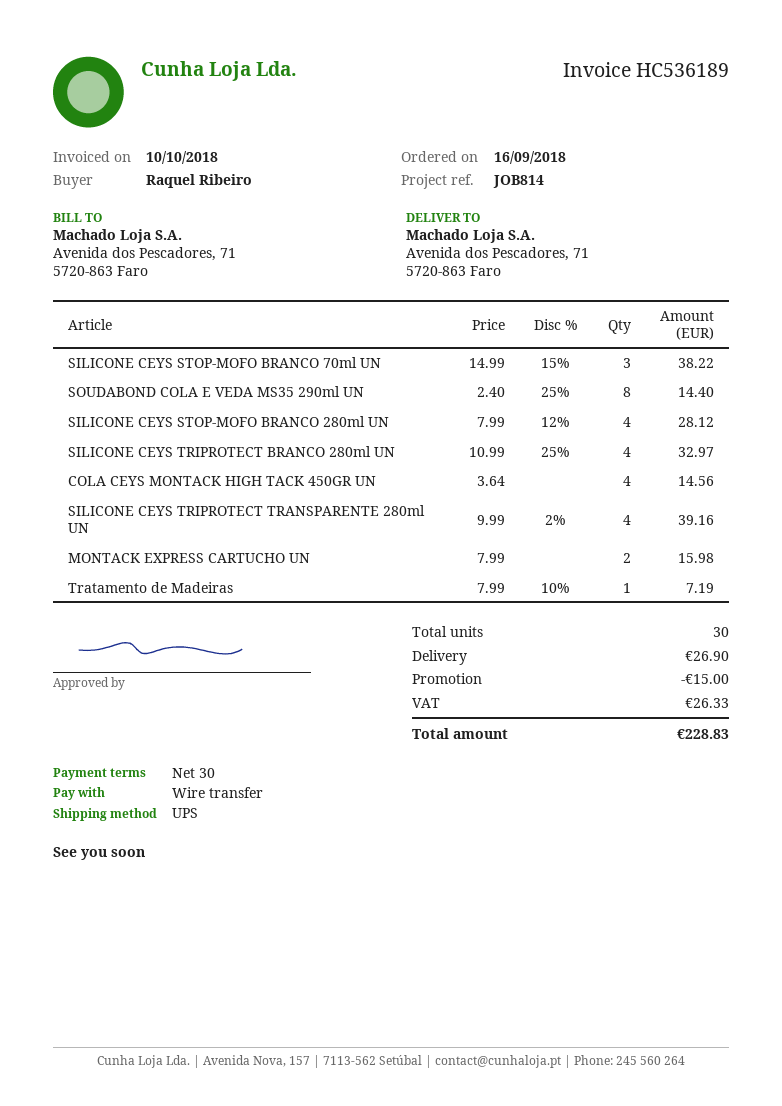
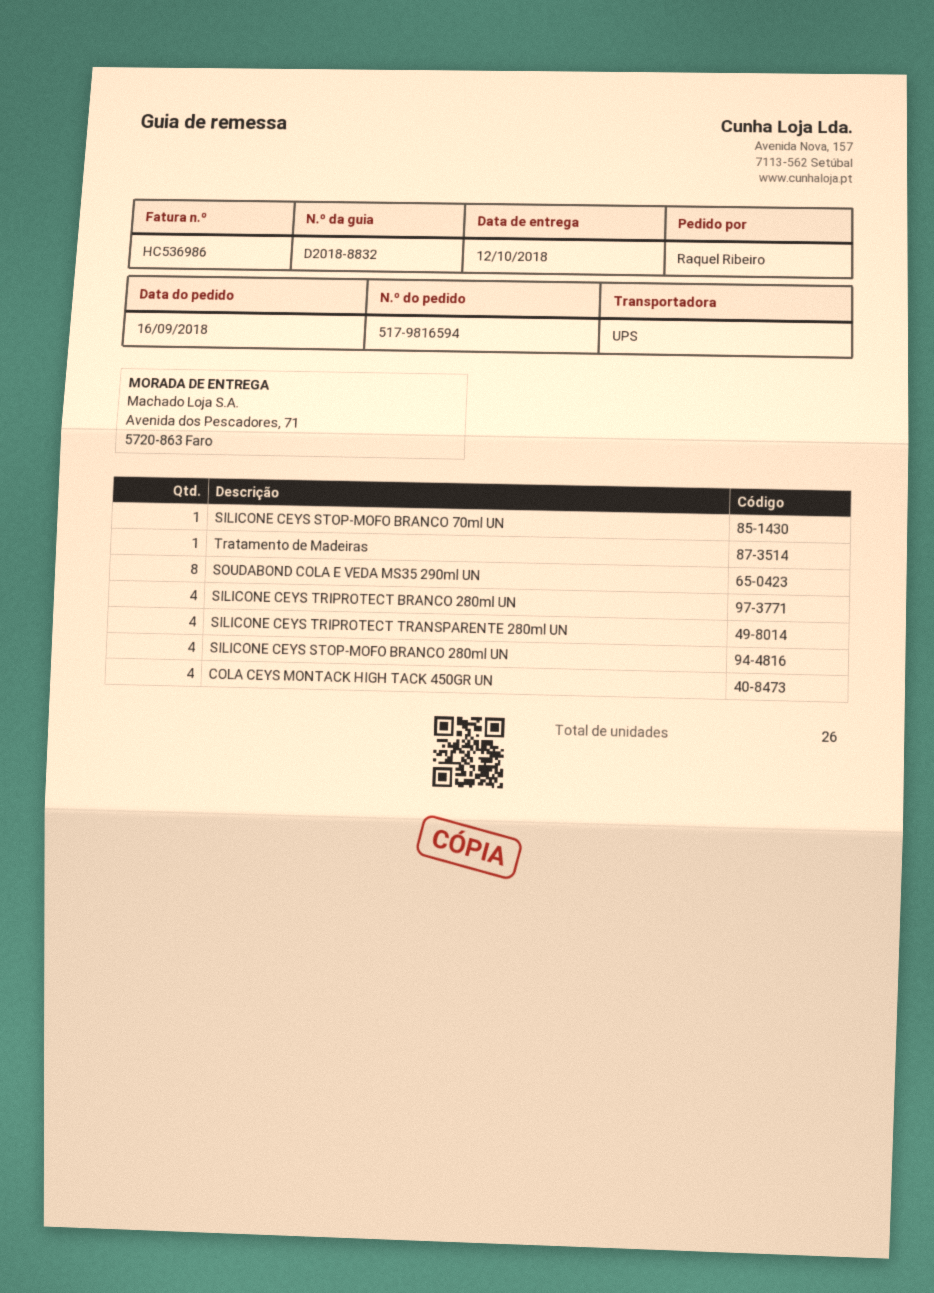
invoice number: HC536189 -> HC536986
SILICONE CEYS STOP-MOFO BRANCO 70ml UN: 3 -> 1
MONTACK EXPRESS CARTUCHO UN: 2 -> none
total quantity: 30 -> 26

